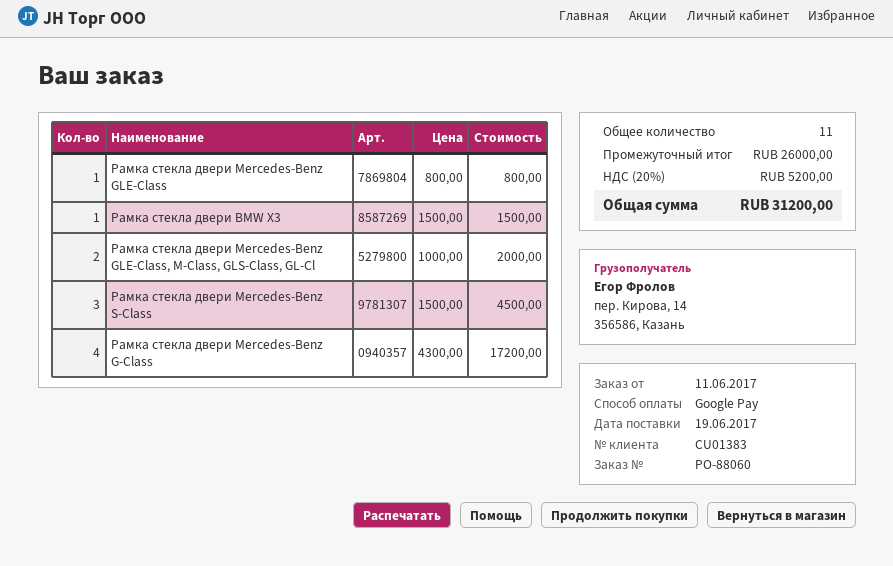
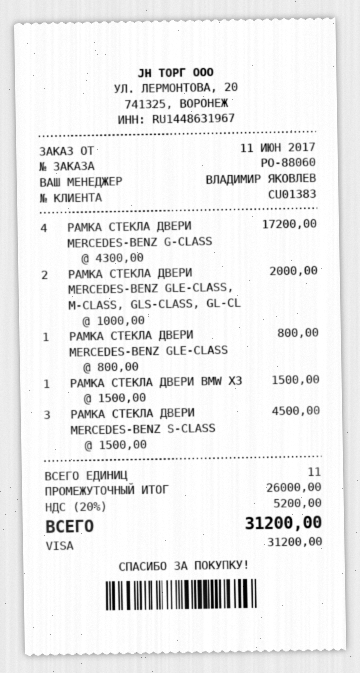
payment method: Google Pay -> Visa

